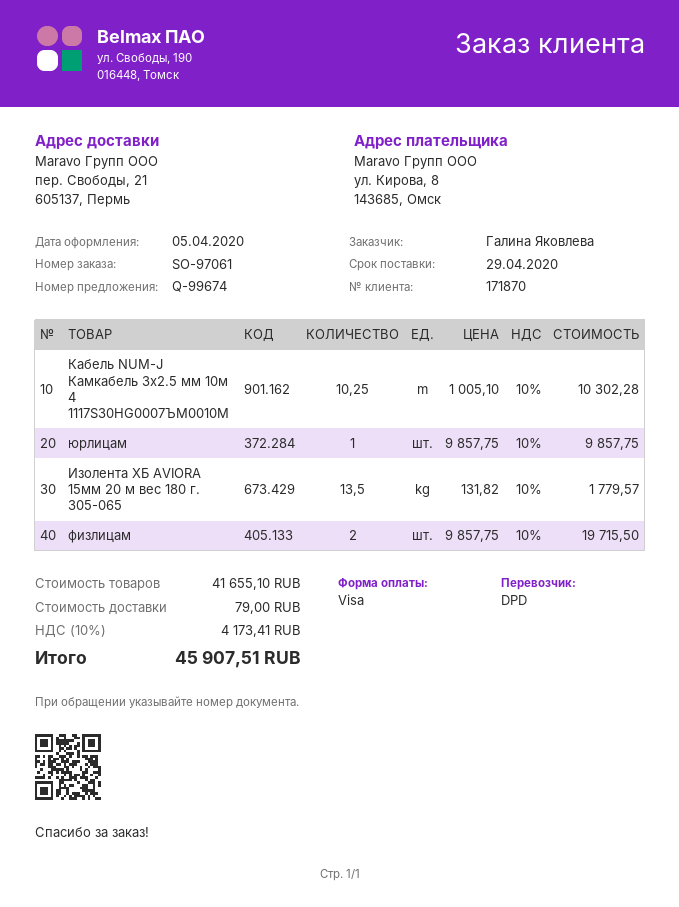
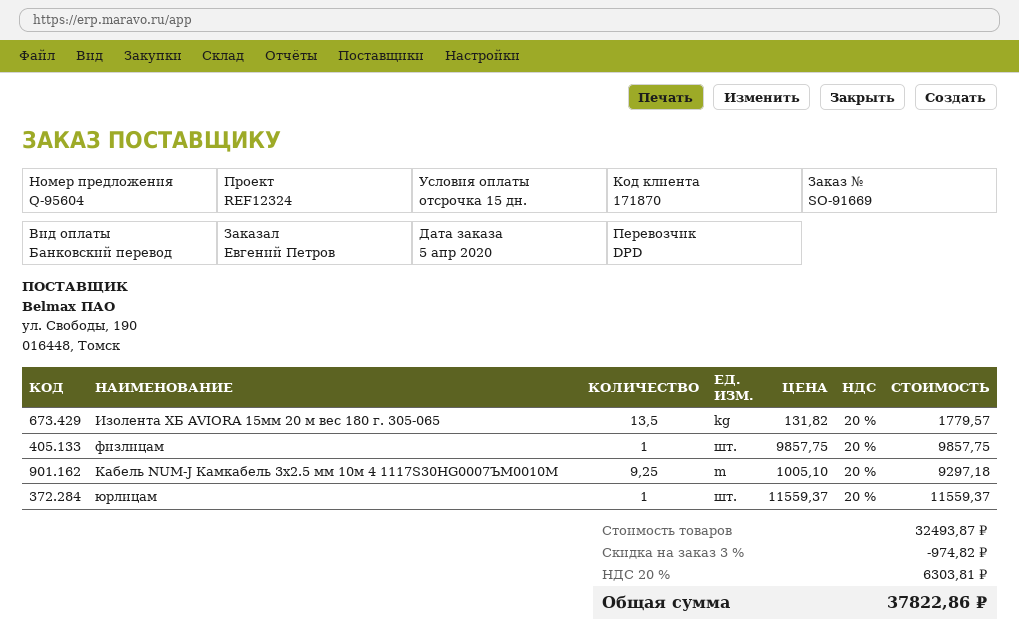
quote number: Q-99674 -> Q-95604
order number: SO-97061 -> SO-91669
ordered by: Галина Яковлева -> Евгений Петров
payment method: Visa -> bank transfer
Кабель NUM-J Камкабель 3x2.5 мм 10м 4 1117S30HG0007ЪM0010М: 10.25 x 1005.10 = 10302.28 -> 9.25 x 1005.10 = 9297.18
юрлицам: 1 x 9857.75 = 9857.75 -> 1 x 11559.37 = 11559.37
физлицам: 2 x 9857.75 = 19715.50 -> 1 x 9857.75 = 9857.75
subtotal: 41655.10 -> 32493.87
discount: none -> 3% = 974.82
shipping: 79.00 -> none
tax: 10% = 4173.41 -> 20% = 6303.81
total: 45907.51 -> 37822.86

